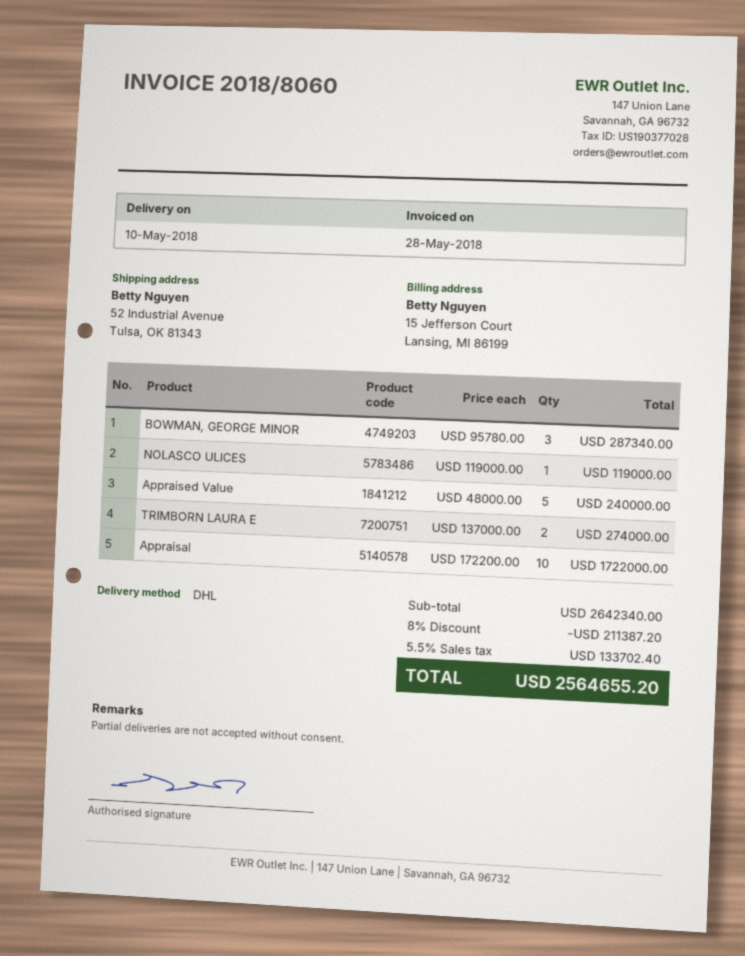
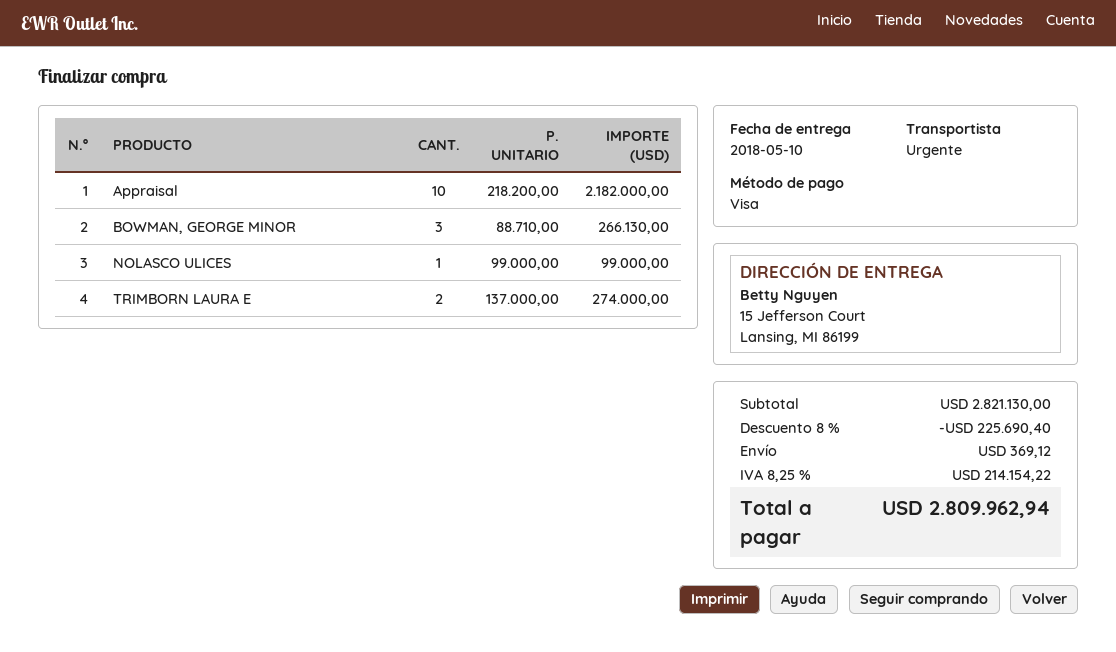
shipping method: DHL -> express
ship to: 52 Industrial Avenue, Tulsa, OK 81343 -> 15 Jefferson Court, Lansing, MI 86199
BOWMAN, GEORGE MINOR: 3 x 95780.00 = 287340.00 -> 3 x 88710.00 = 266130.00
NOLASCO ULICES: 1 x 119000.00 = 119000.00 -> 1 x 99000.00 = 99000.00
Appraised Value: 5 x 48000.00 = 240000.00 -> none
Appraisal: 10 x 172200.00 = 1722000.00 -> 10 x 218200.00 = 2182000.00
subtotal: 2642340.00 -> 2821130.00
discount: 8% = 211387.20 -> 8% = 225690.40
shipping: none -> 369.12
tax: 5.5% = 133702.40 -> 8.25% = 214154.22
total: 2564655.20 -> 2809962.94

